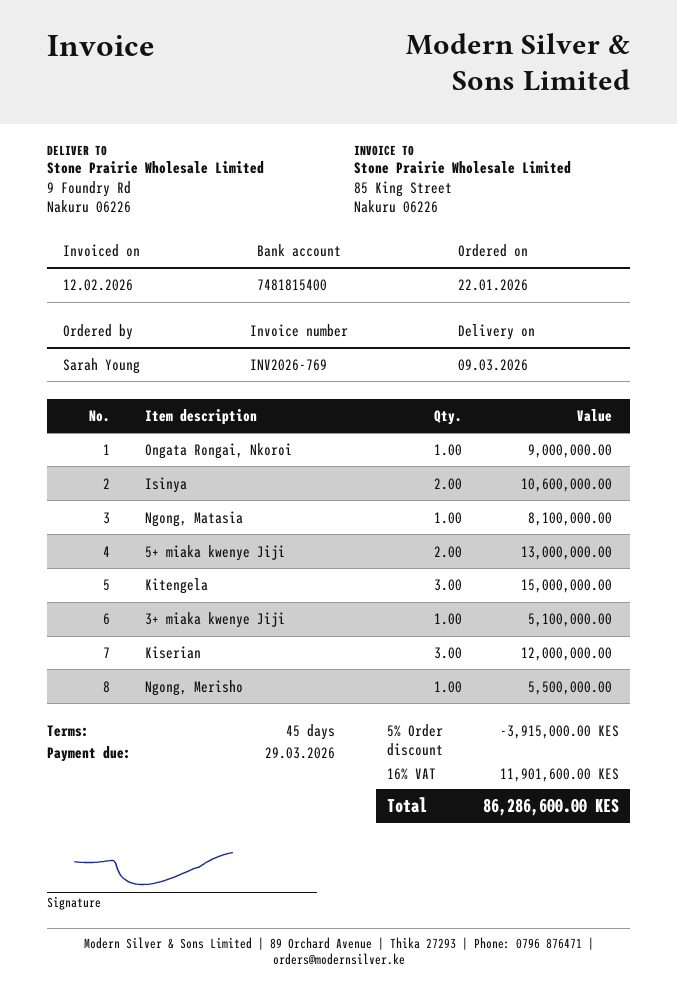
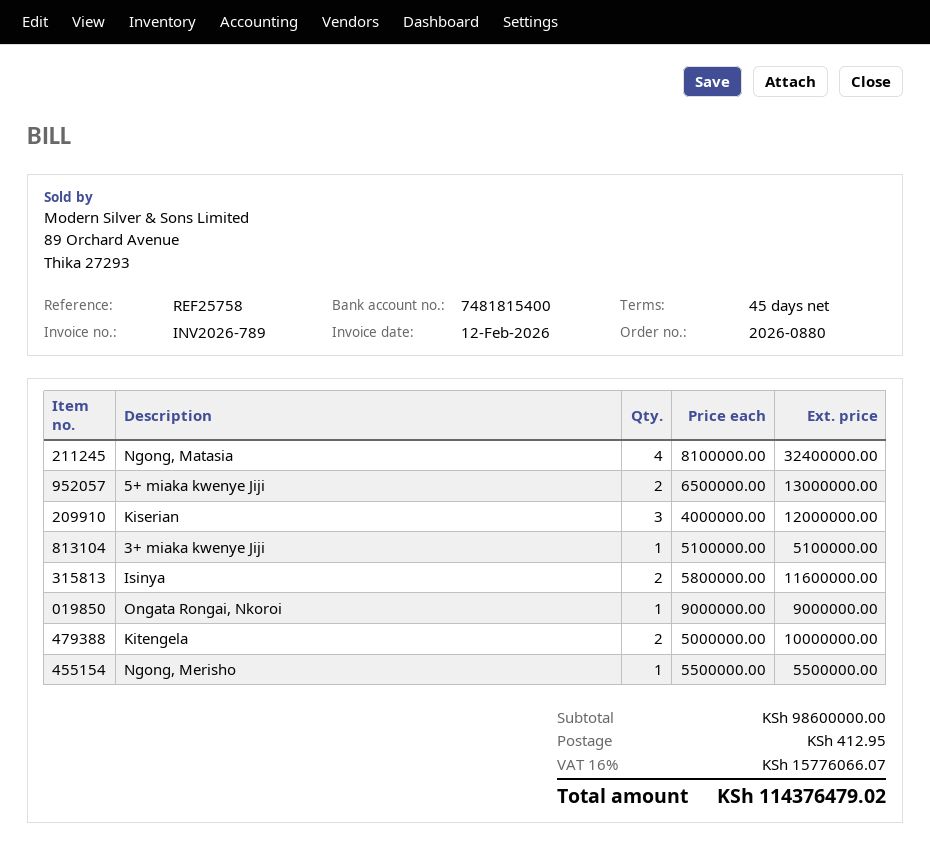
invoice number: INV2026-769 -> INV2026-789
Isinya: 2 for 10600000.00 -> 2 for 11600000.00
Ngong, Matasia: 1 for 8100000.00 -> 4 for 32400000.00
Kitengela: 3 for 15000000.00 -> 2 for 10000000.00
discount: 5% = 3915000.00 -> none
shipping: none -> 412.95
tax: 16% = 11901600.00 -> 16% = 15776066.07
total: 86286600.00 -> 114376479.02

